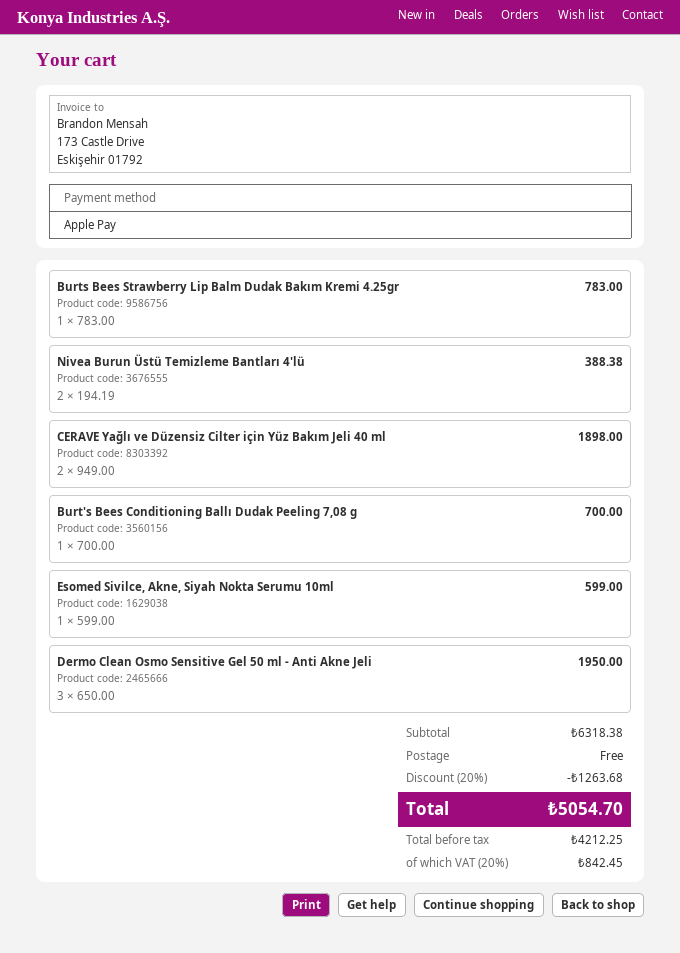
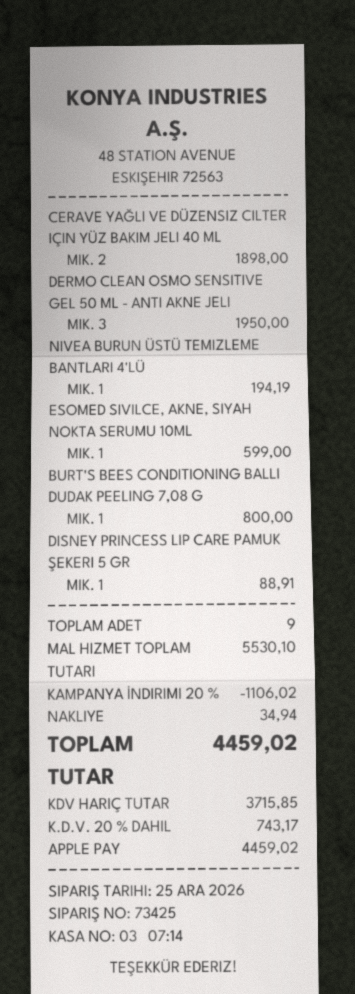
Burts Bees Strawberry Lip Balm Dudak Bakım Kremi 4.25gr: 1 for 783.00 -> none
Nivea Burun Üstü Temizleme Bantları 4'lü: 2 for 388.38 -> 1 for 194.19
Burt's Bees Conditioning Ballı Dudak Peeling 7,08 g: 1 for 700.00 -> 1 for 800.00
DISNEY PRINCESS LIP CARE PAMUK ŞEKERI 5 GR: none -> 1 for 88.91
subtotal: 6318.38 -> 5530.10
discount: 20% = 1263.68 -> 20% = 1106.02
shipping: 0.00 -> 34.94
net: 4212.25 -> 3715.85
tax: 20% = 842.45 -> 20% = 743.17
total: 5054.70 -> 4459.02

